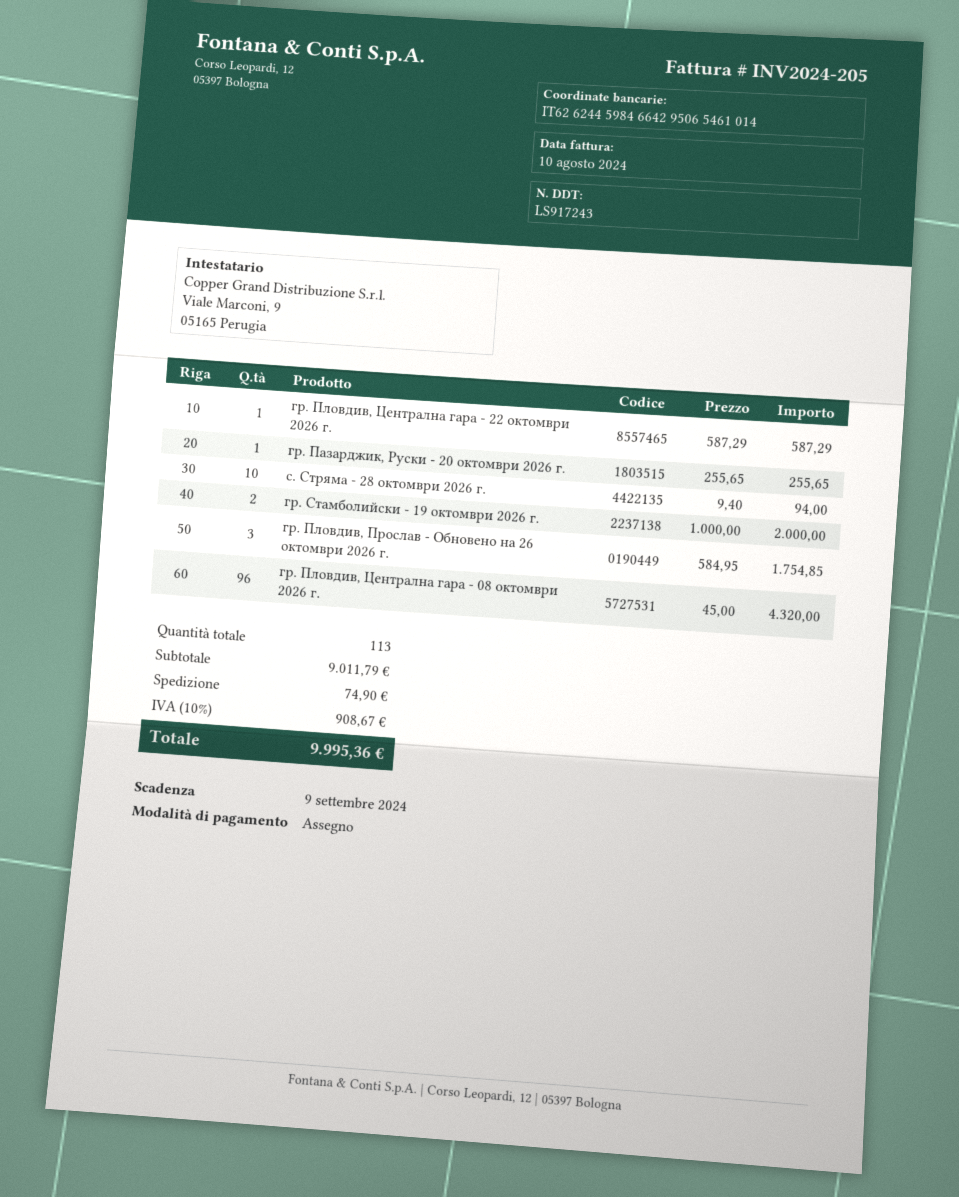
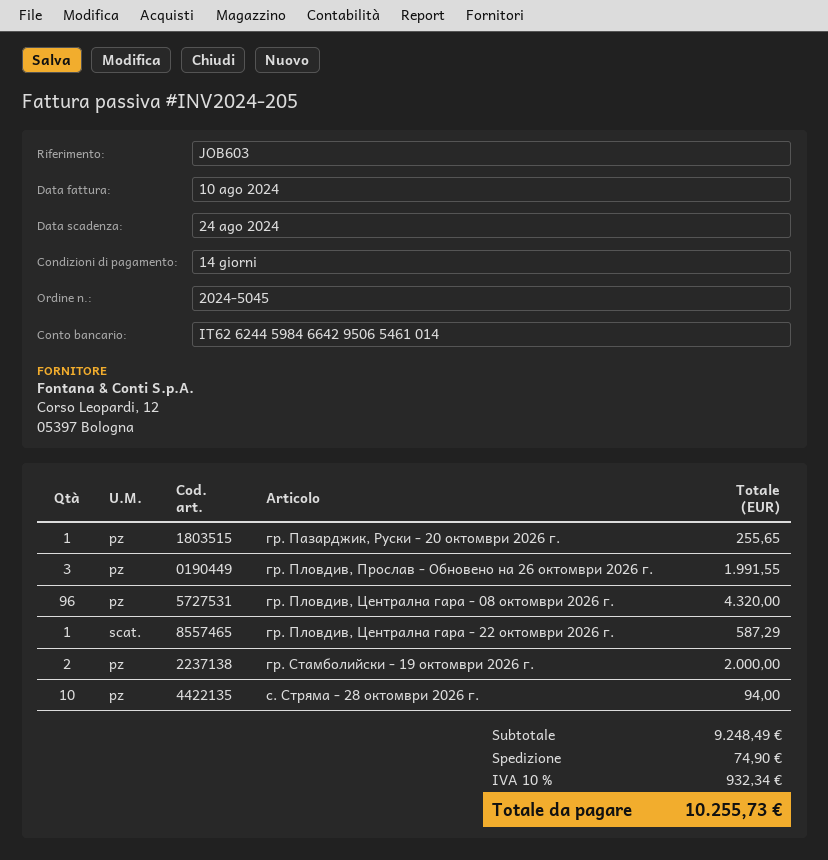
due date: 2024-09-09 -> 2024-08-24
гр. Пловдив, Прослав - Обновено на 26 октомври 2026 г.: 3 for 1754.85 -> 3 for 1991.55
subtotal: 9011.79 -> 9248.49
tax: 10% = 908.67 -> 10% = 932.34
total: 9995.36 -> 10255.73

